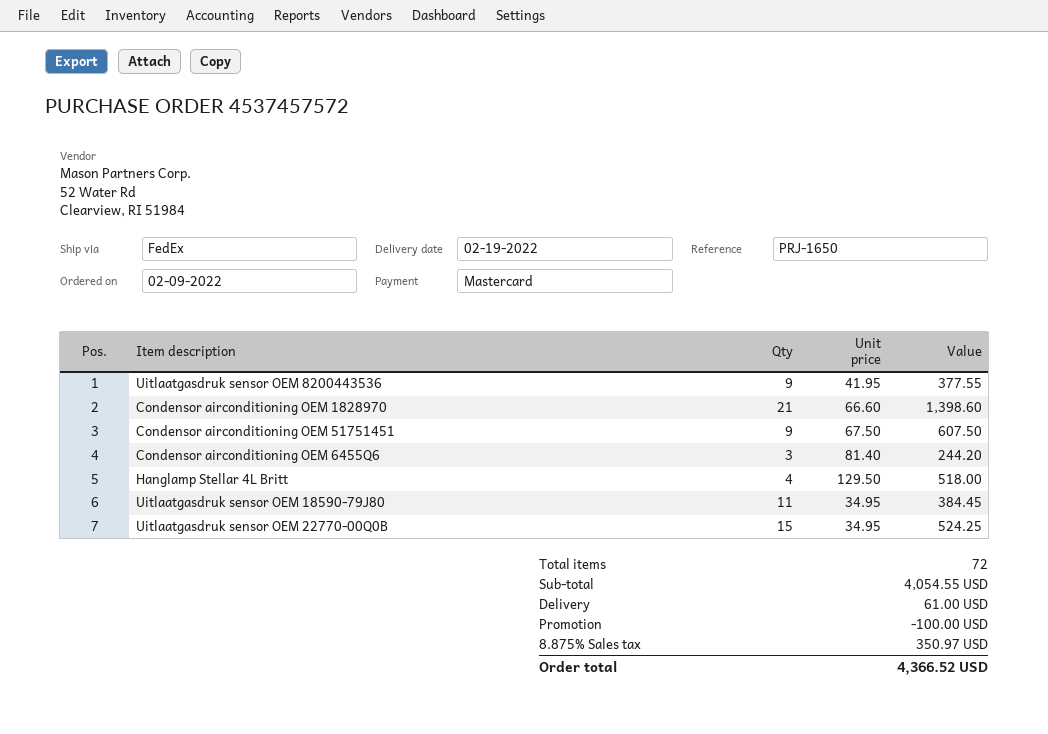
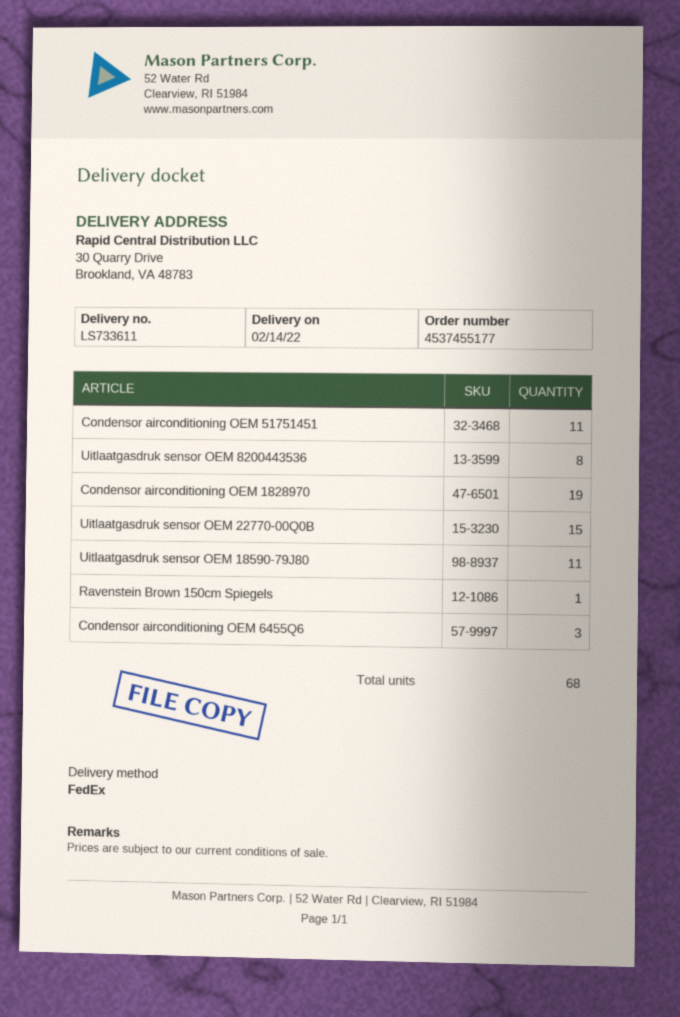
order number: 4537457572 -> 4537455177
delivery date: 2022-02-19 -> 2022-02-14
Uitlaatgasdruk sensor OEM 8200443536: 9 -> 8
Condensor airconditioning OEM 1828970: 21 -> 19
Condensor airconditioning OEM 51751451: 9 -> 11
Hanglamp Stellar 4L Britt: 4 -> none
Ravenstein Brown 150cm Spiegels: none -> 1
total quantity: 72 -> 68

